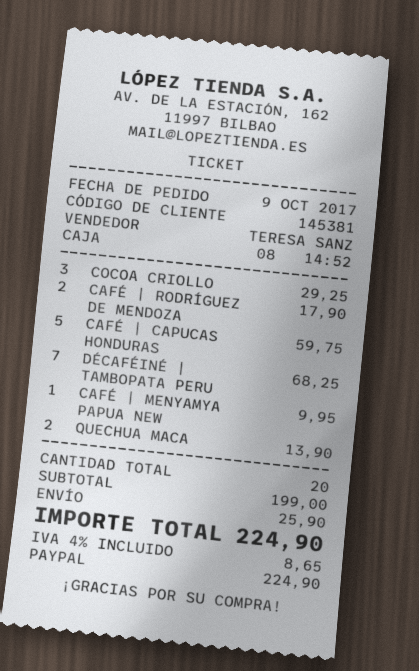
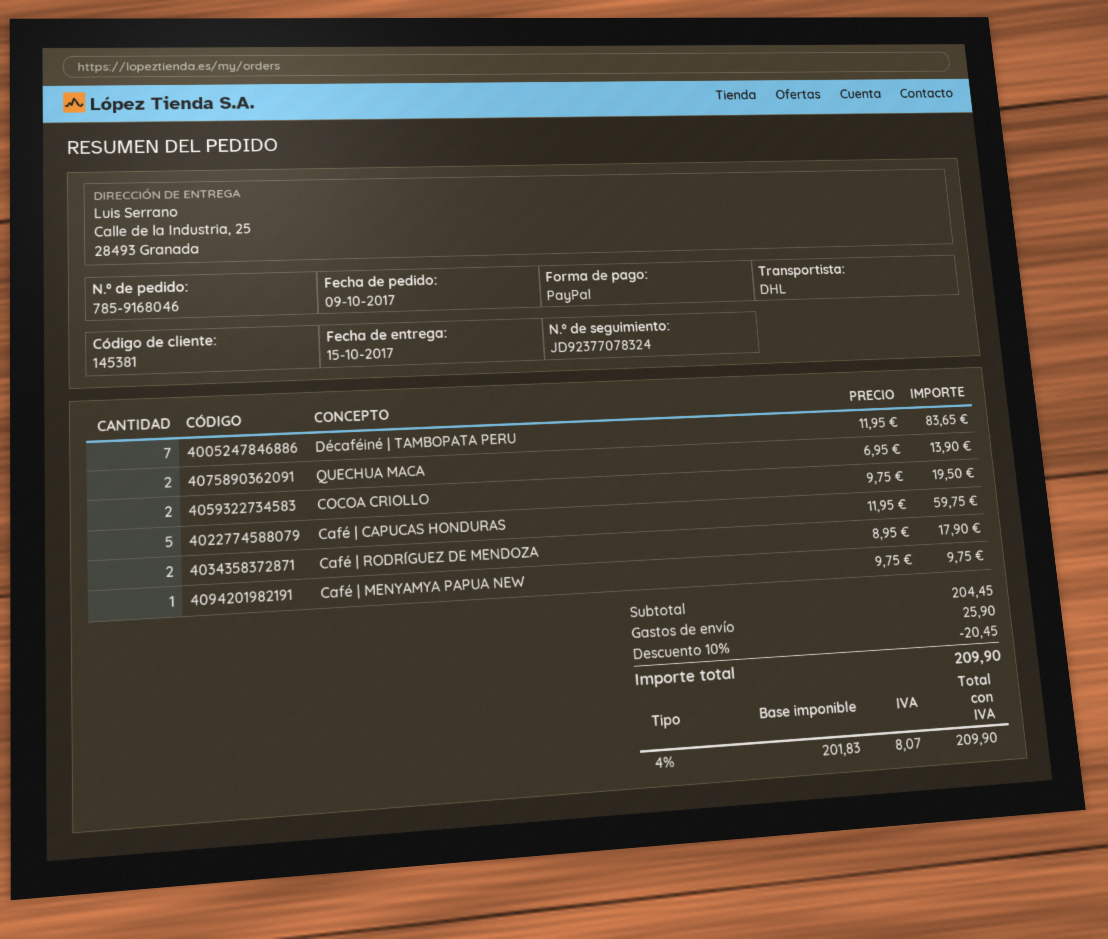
COCOA CRIOLLO: 3 for 29.25 -> 2 for 19.50
DÉCAFÉINÉ | TAMBOPATA PERU: 7 for 68.25 -> 7 for 83.65
CAFÉ | MENYAMYA PAPUA NEW: 1 for 9.95 -> 1 for 9.75
subtotal: 199.00 -> 204.45
discount: none -> 10% = 20.45
tax: 4% = 8.65 -> 4% = 8.07
total: 224.90 -> 209.90

